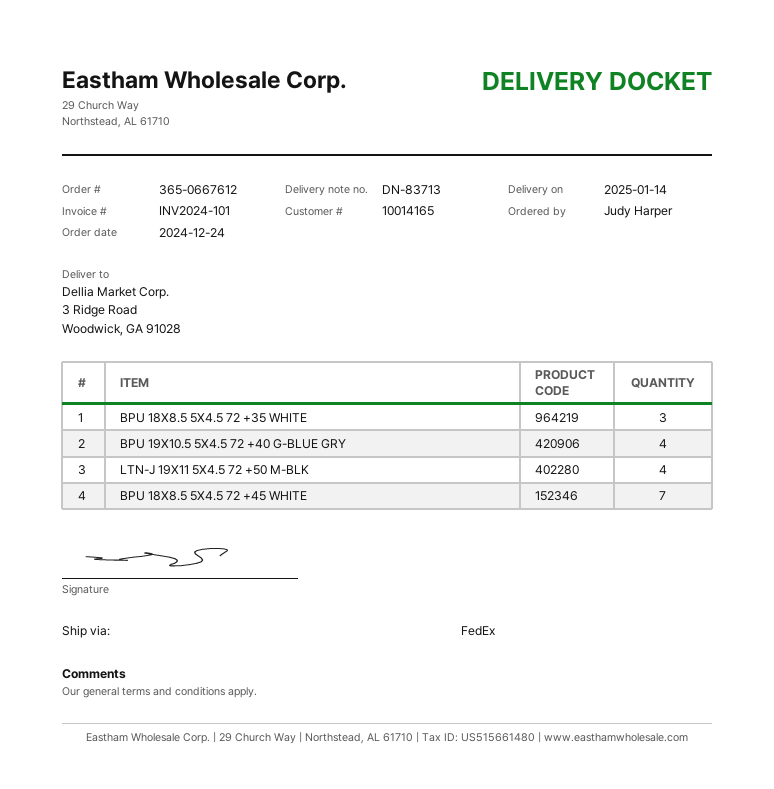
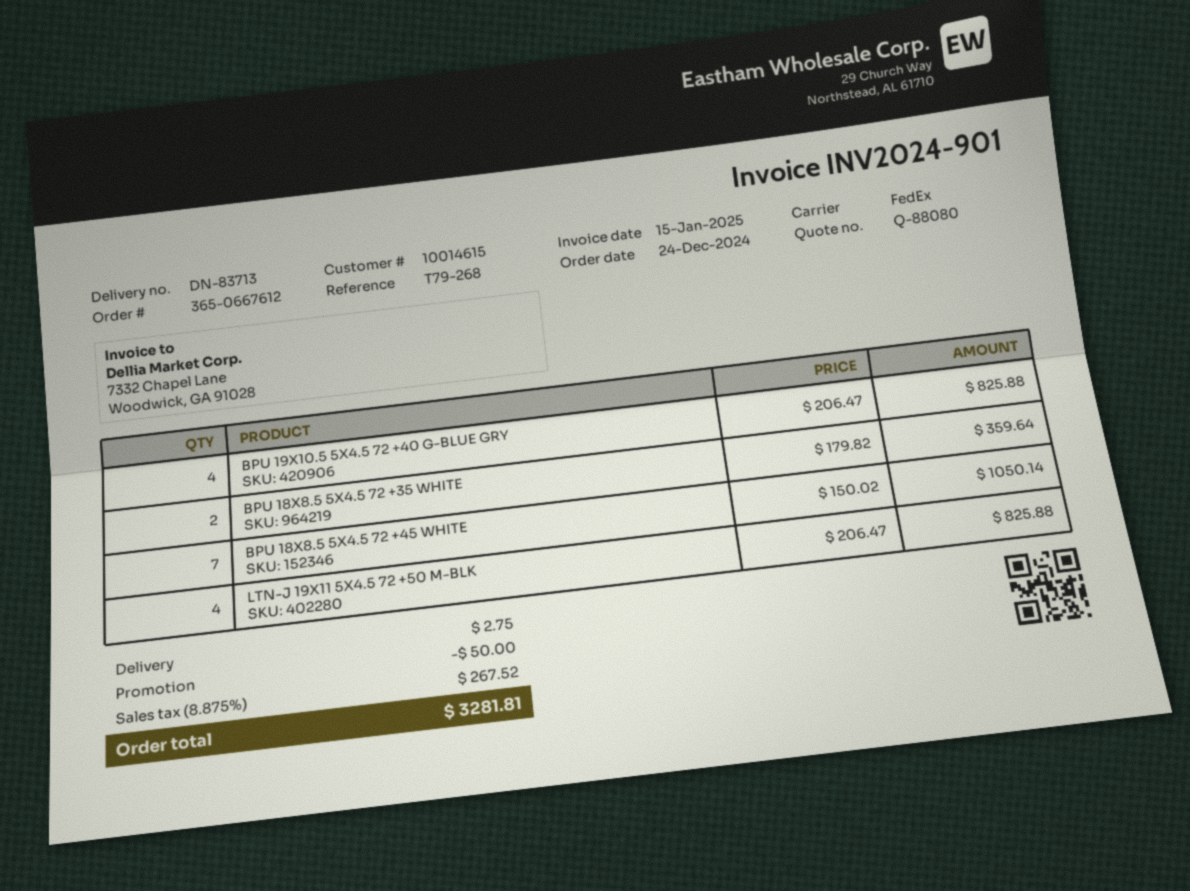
invoice number: INV2024-101 -> INV2024-901
customer number: 10014165 -> 10014615
BPU 18X8.5 5X4.5 72 +35 WHITE: 3 -> 2

